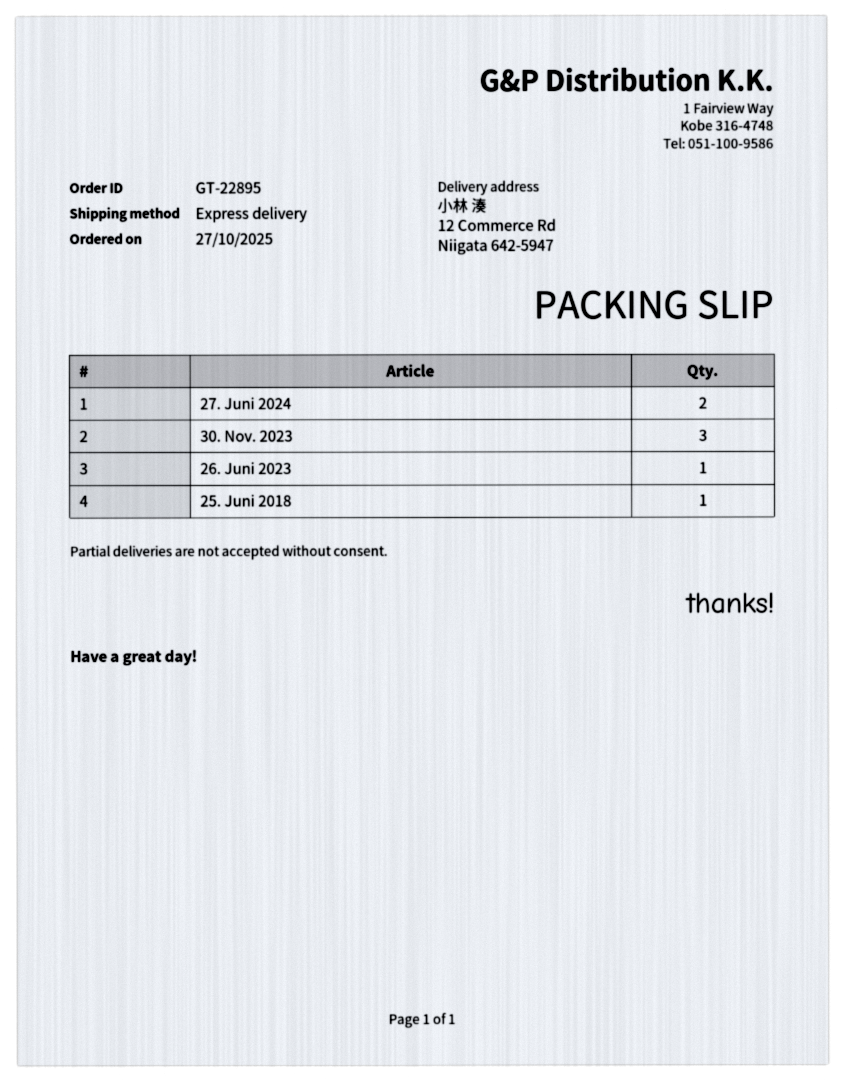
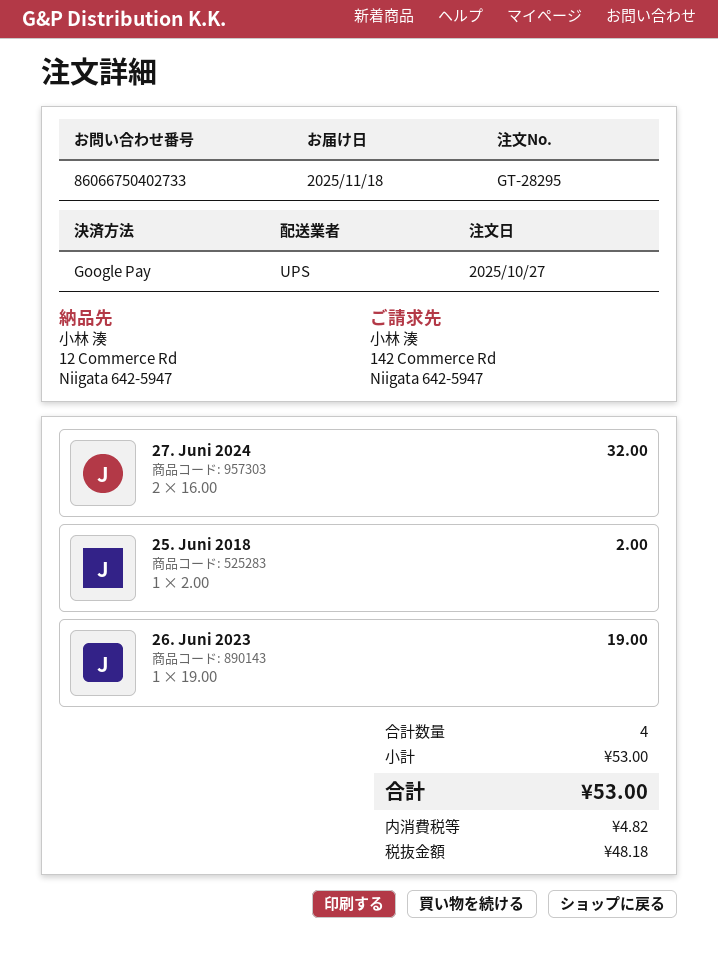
order number: GT-22895 -> GT-28295
shipping method: express -> UPS
30. Nov. 2023: 3 -> none

